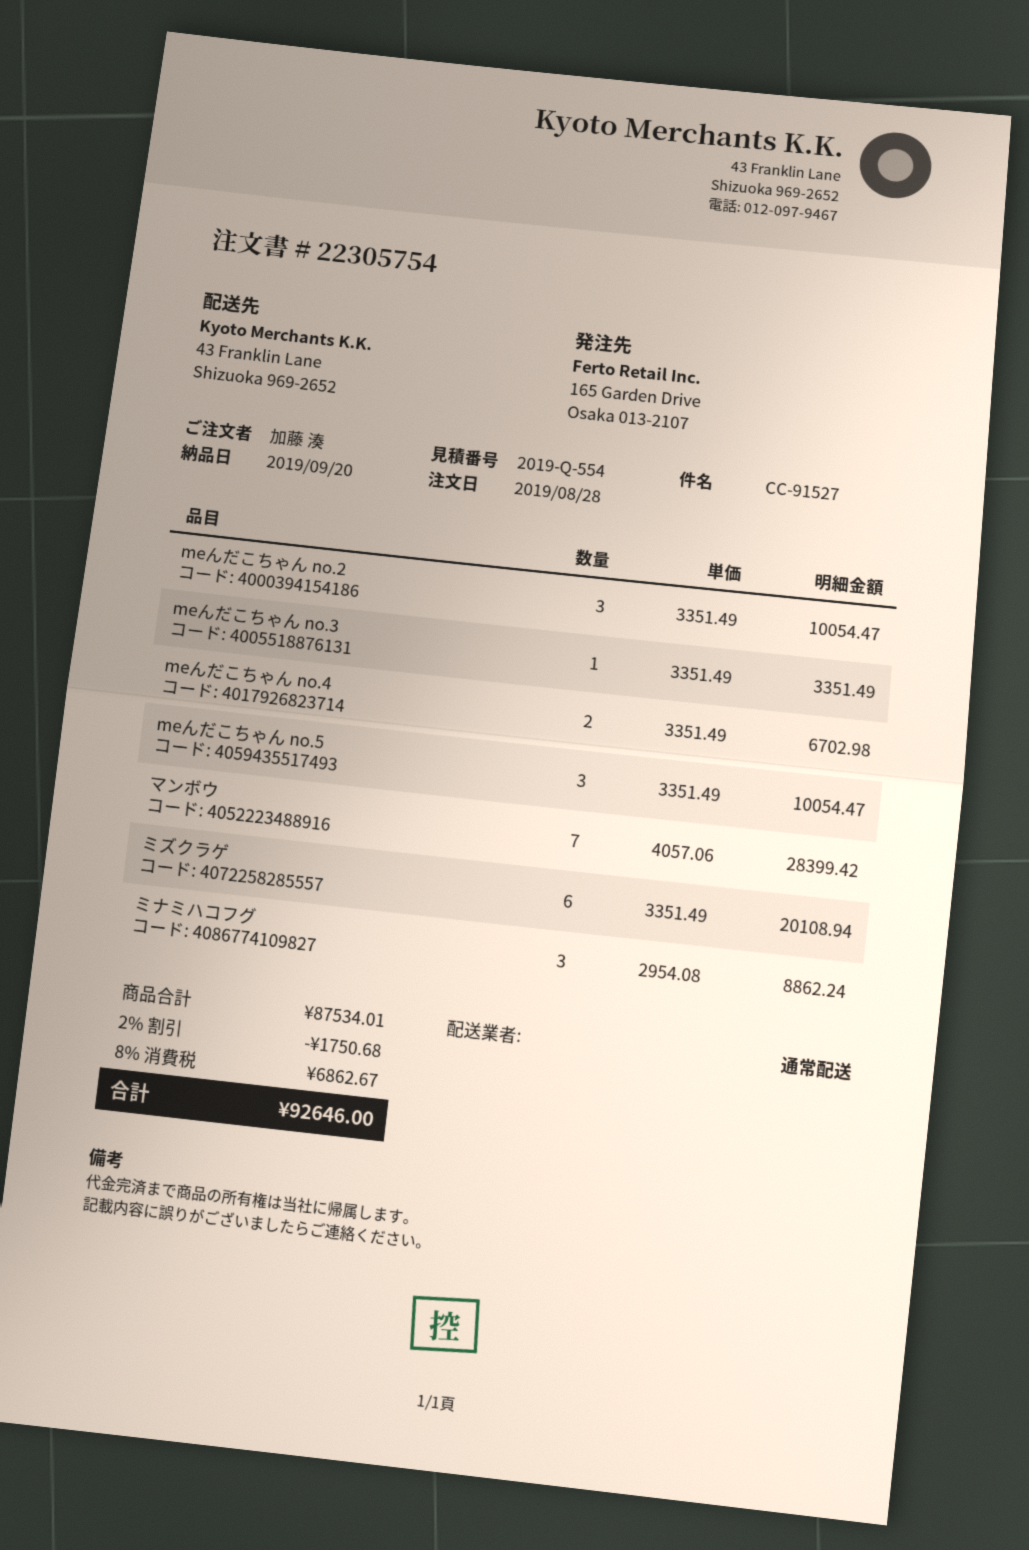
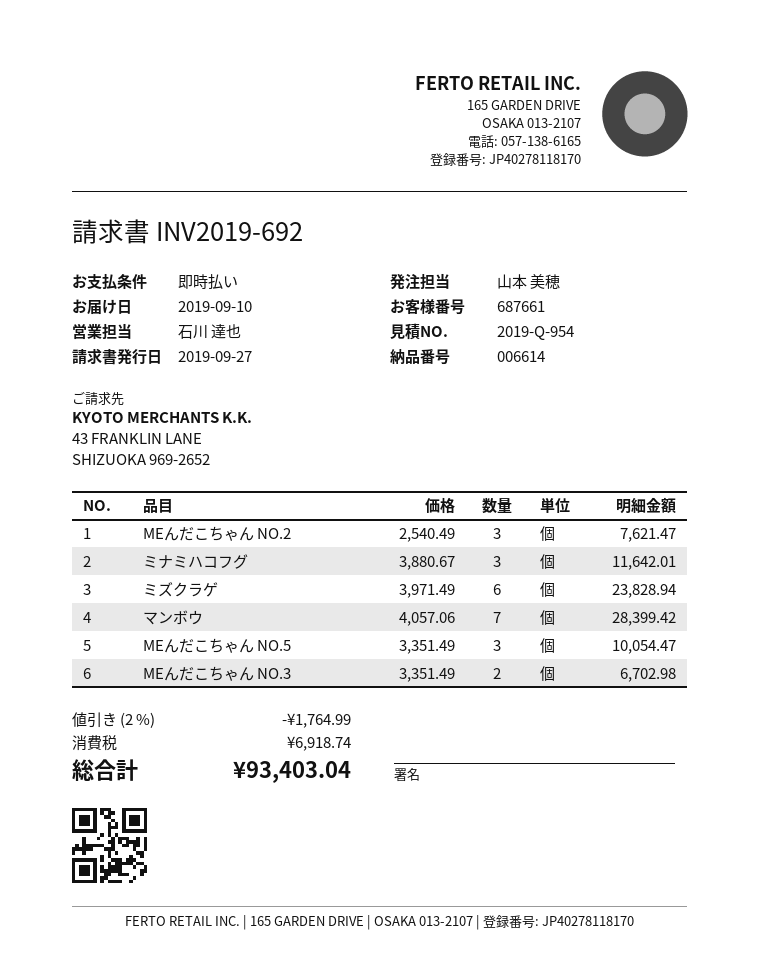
quote number: 2019-Q-554 -> 2019-Q-954
delivery date: 2019-09-20 -> 2019-09-10
ordered by: 加藤 湊 -> 山本 美穂
meんだこちゃん no.2: 3 x 3351.49 = 10054.47 -> 3 x 2540.49 = 7621.47
meんだこちゃん no.3: 1 x 3351.49 = 3351.49 -> 2 x 3351.49 = 6702.98
meんだこちゃん no.4: 2 x 3351.49 = 6702.98 -> none
ミズクラゲ: 6 x 3351.49 = 20108.94 -> 6 x 3971.49 = 23828.94
ミナミハコフグ: 3 x 2954.08 = 8862.24 -> 3 x 3880.67 = 11642.01
discount: 2% = 1750.68 -> 2% = 1764.99
tax: 6862.67 -> 6918.74
total: 92646.00 -> 93403.04

